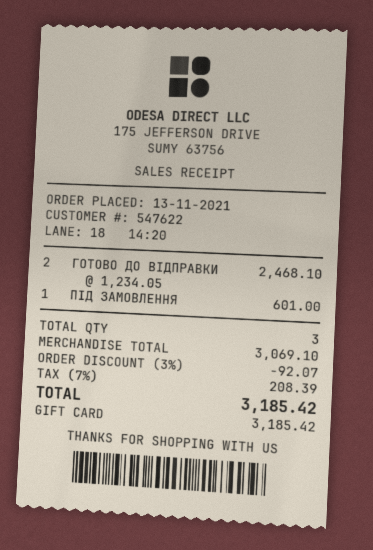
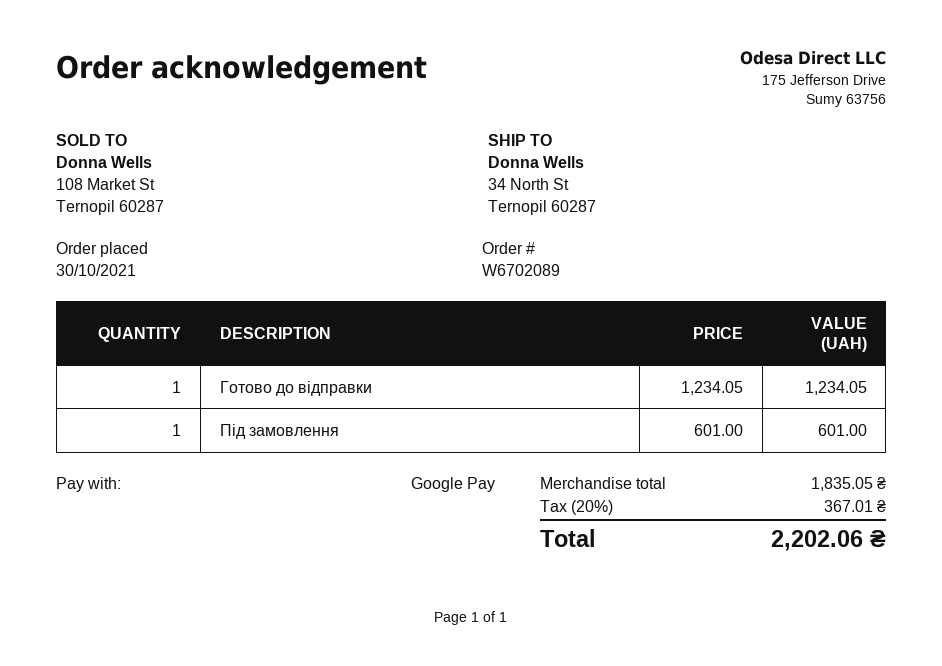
order date: 2021-11-13 -> 2021-10-30
payment method: gift card -> Google Pay
ГОТОВО ДО ВІДПРАВКИ: 2 x 1234.05 = 2468.10 -> 1 x 1234.05 = 1234.05
subtotal: 3069.10 -> 1835.05
discount: 3% = 92.07 -> none
tax: 7% = 208.39 -> 20% = 367.01
total: 3185.42 -> 2202.06

